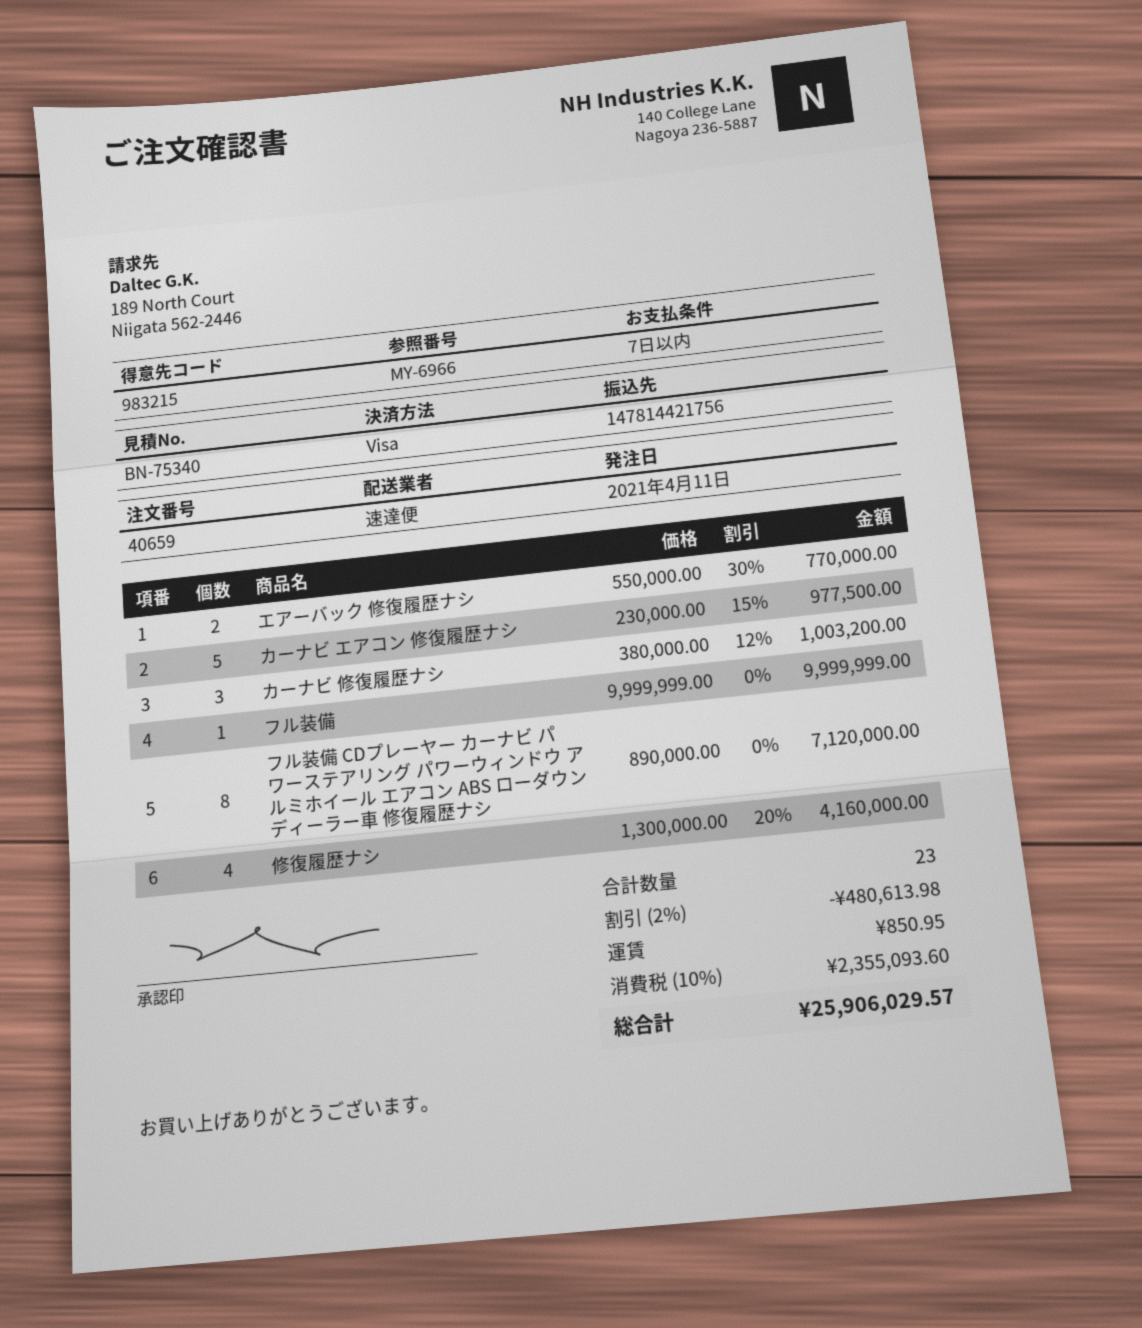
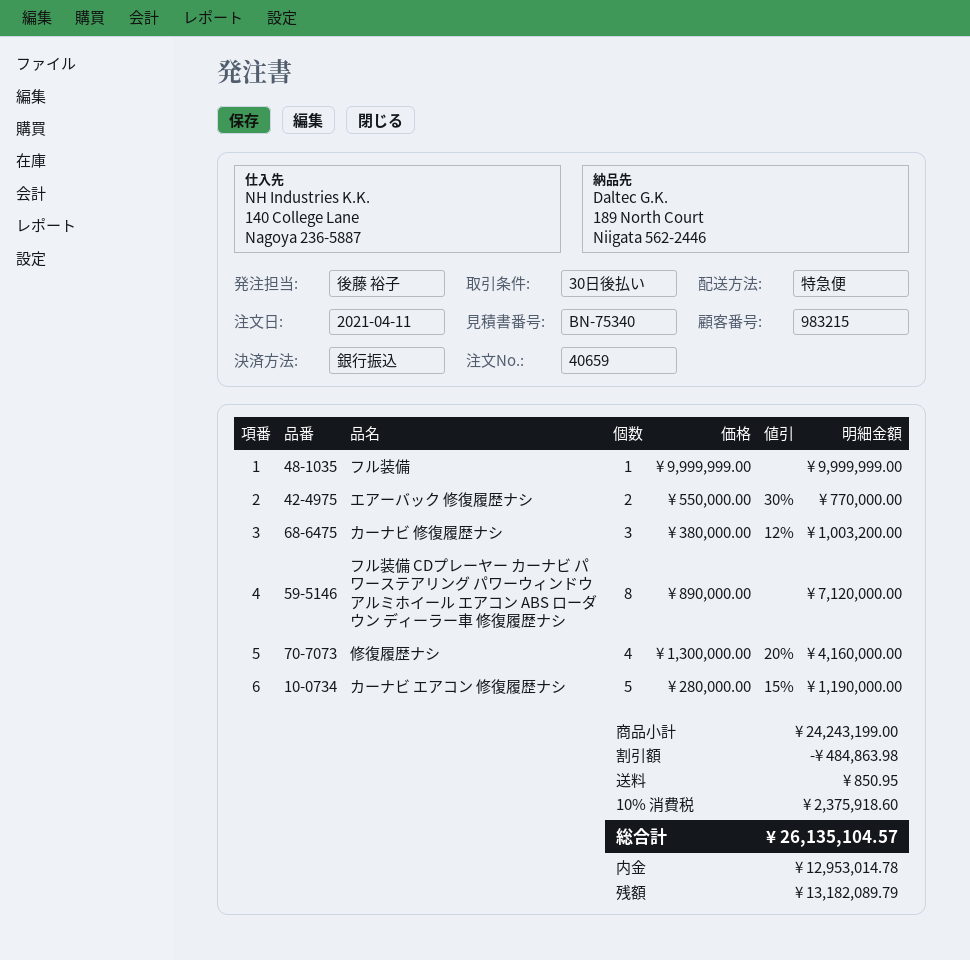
payment terms: 7 days -> 30 days
payment method: Visa -> bank transfer
カーナビ エアコン 修復履歴ナシ: 5 x 230000.00 - 15% = 977500.00 -> 5 x 280000.00 - 15% = 1190000.00
discount: 480613.98 -> 484863.98
tax: 10% = 2355093.60 -> 10% = 2375918.60
total: 25906029.57 -> 26135104.57

